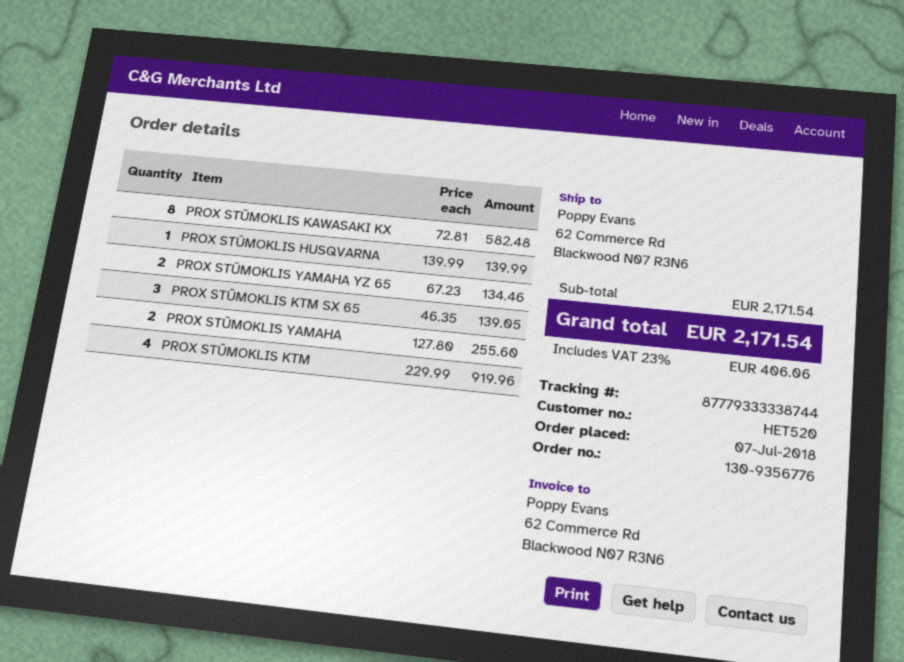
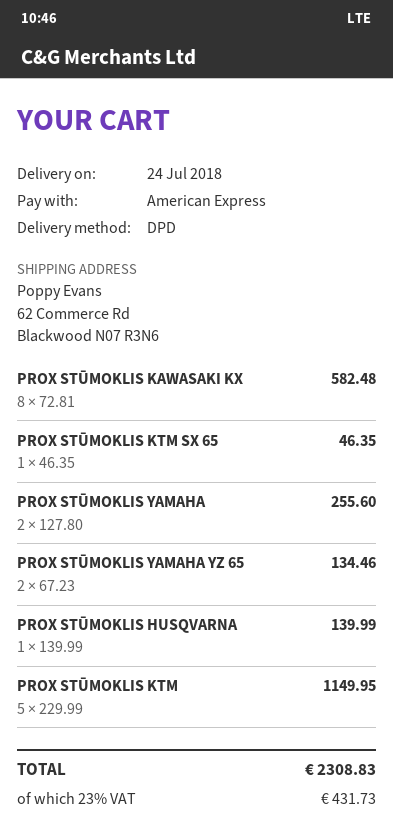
PROX STŪMOKLIS KTM SX 65: 3 x 46.35 = 139.05 -> 1 x 46.35 = 46.35
PROX STŪMOKLIS KTM: 4 x 229.99 = 919.96 -> 5 x 229.99 = 1149.95
tax: 23% = 406.06 -> 23% = 431.73
total: 2171.54 -> 2308.83

